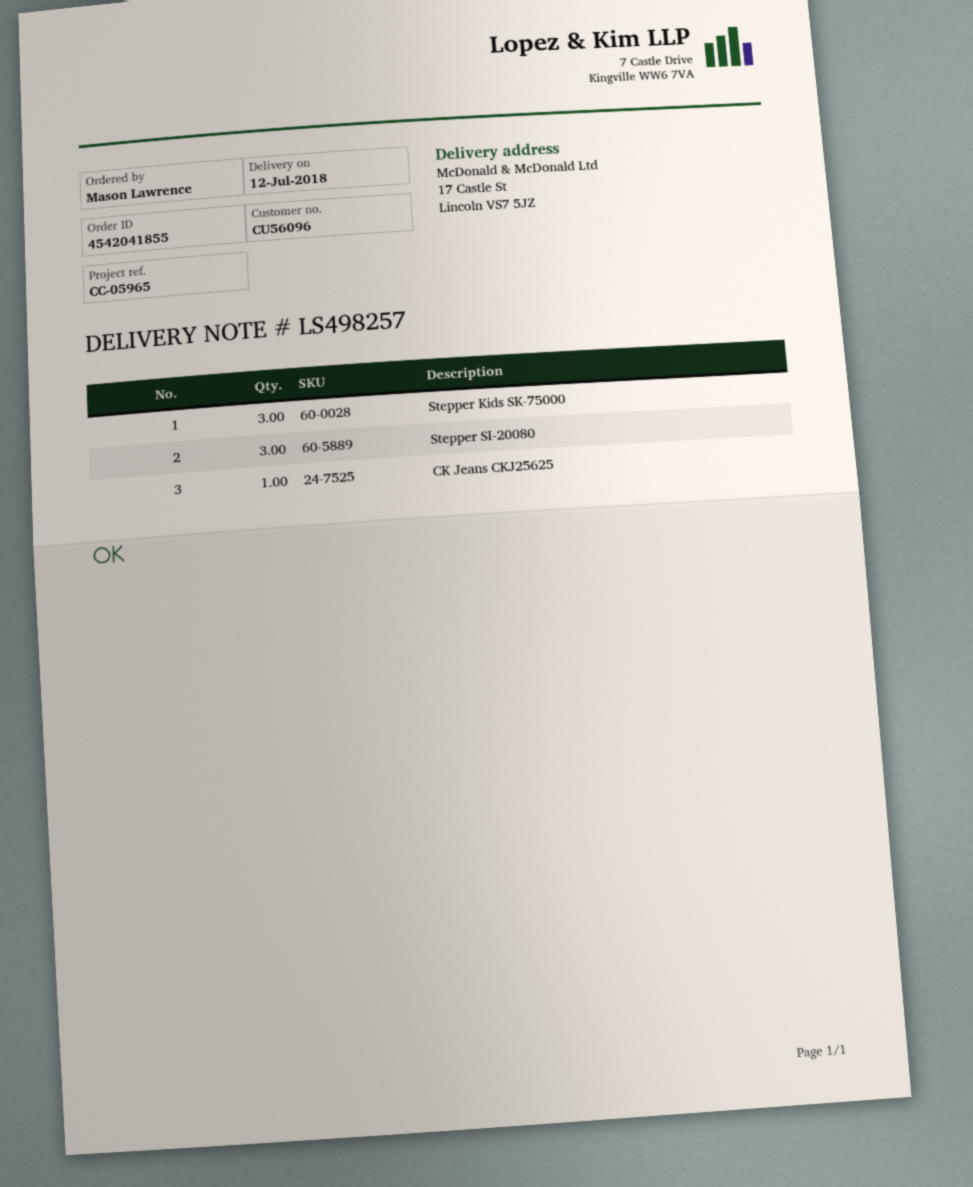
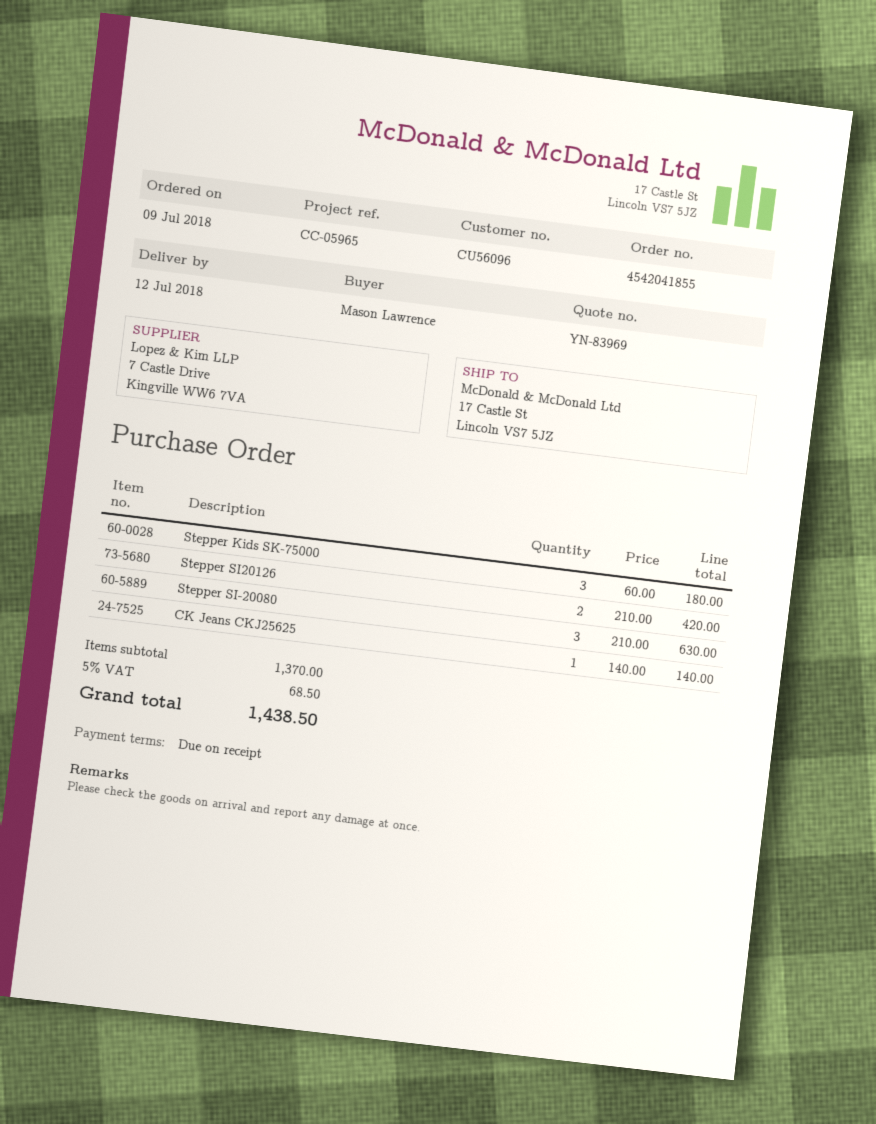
Stepper SI20126: none -> 2

